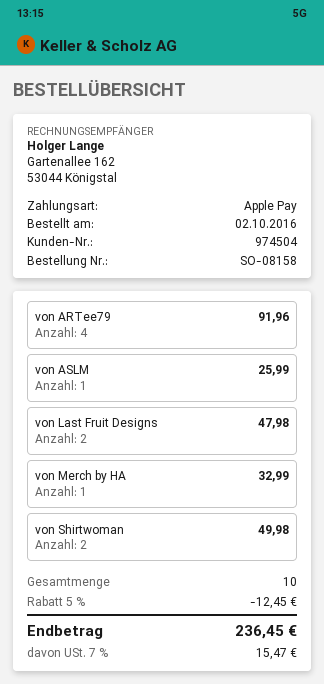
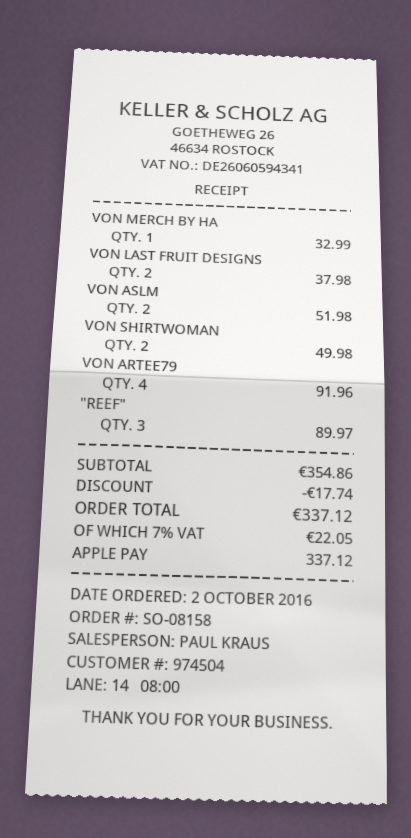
von ASLM: 1 for 25.99 -> 2 for 51.98
von Last Fruit Designs: 2 for 47.98 -> 2 for 37.98
"REEF": none -> 3 for 89.97
discount: 12.45 -> 17.74
tax: 7% = 15.47 -> 7% = 22.05
total: 236.45 -> 337.12

